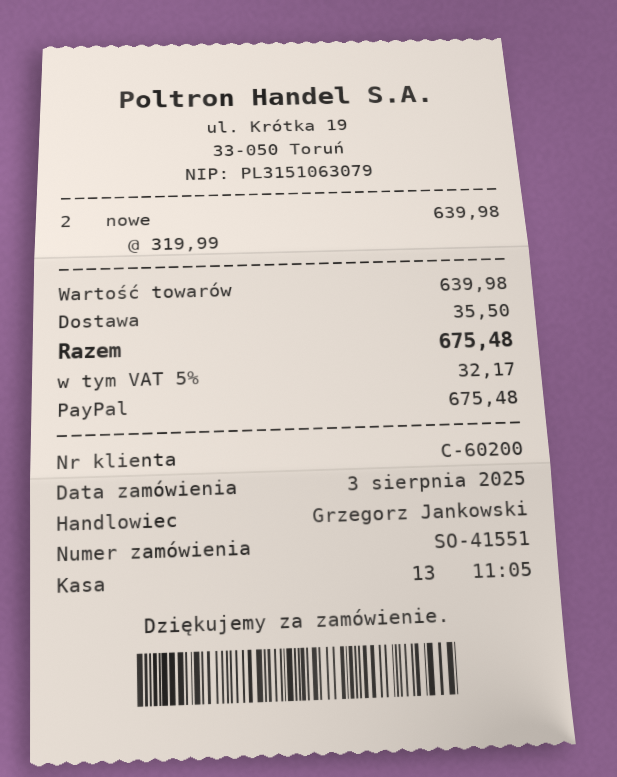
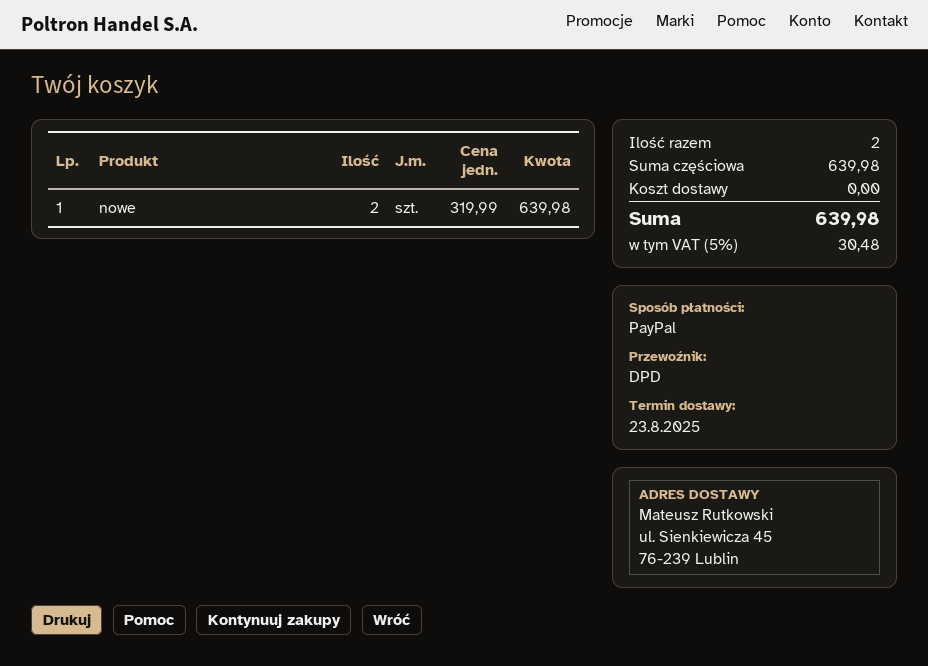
shipping: 35.50 -> 0.00
tax: 5% = 32.17 -> 5% = 30.48
total: 675.48 -> 639.98

